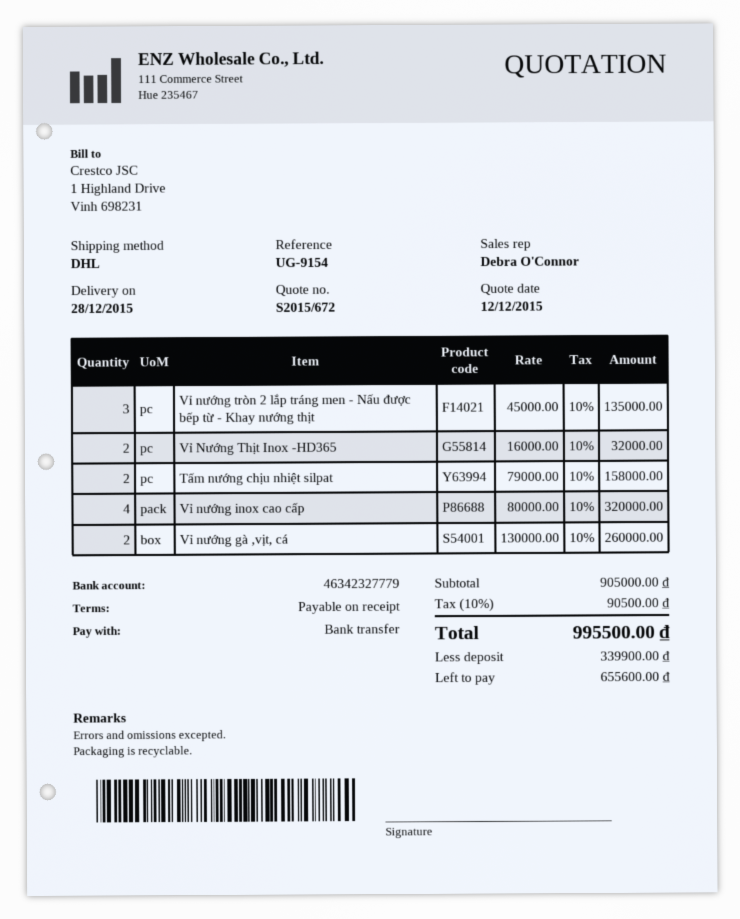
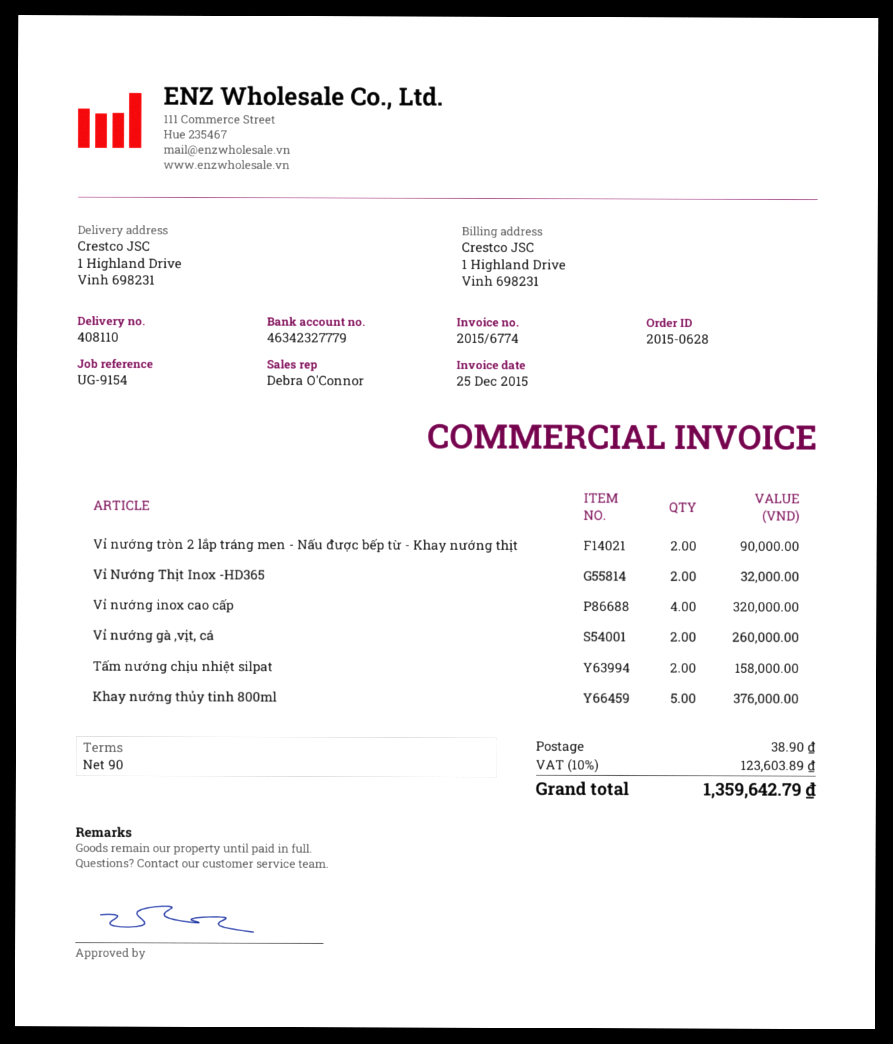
payment terms: on receipt -> 90 days
Vỉ nướng tròn 2 lắp tráng men - Nấu được bếp từ - Khay nướng thịt: 3 for 135000.00 -> 2 for 90000.00
Khay nướng thủy tinh 800ml: none -> 5 for 376000.00
shipping: none -> 38.90
tax: 10% = 90500.00 -> 10% = 123603.89
total: 995500.00 -> 1359642.79

